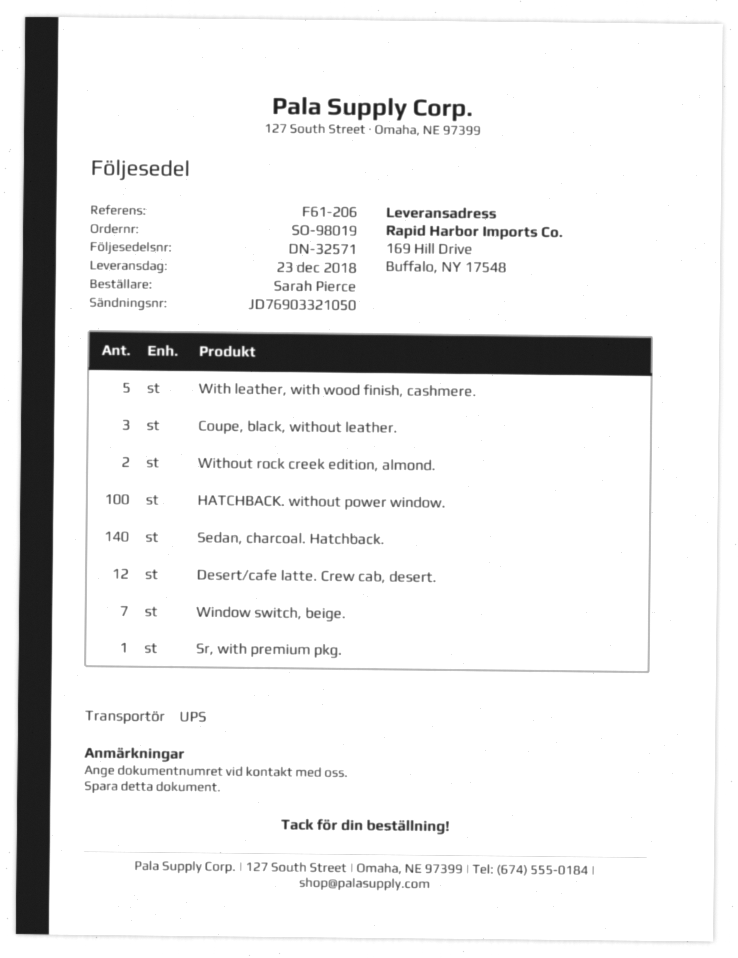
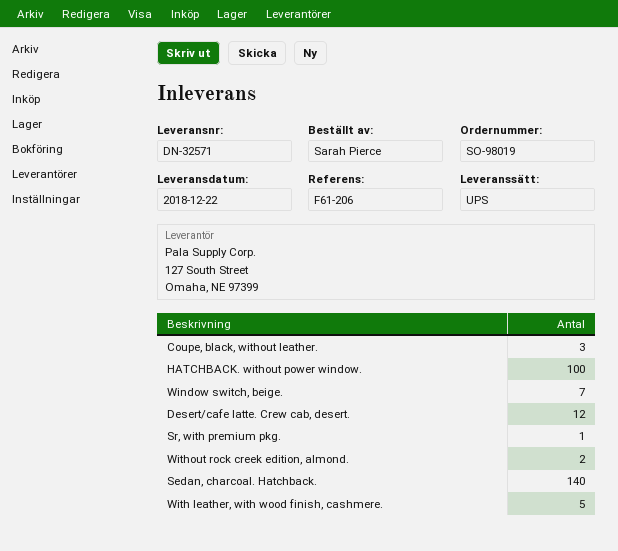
delivery date: 2018-12-23 -> 2018-12-22

